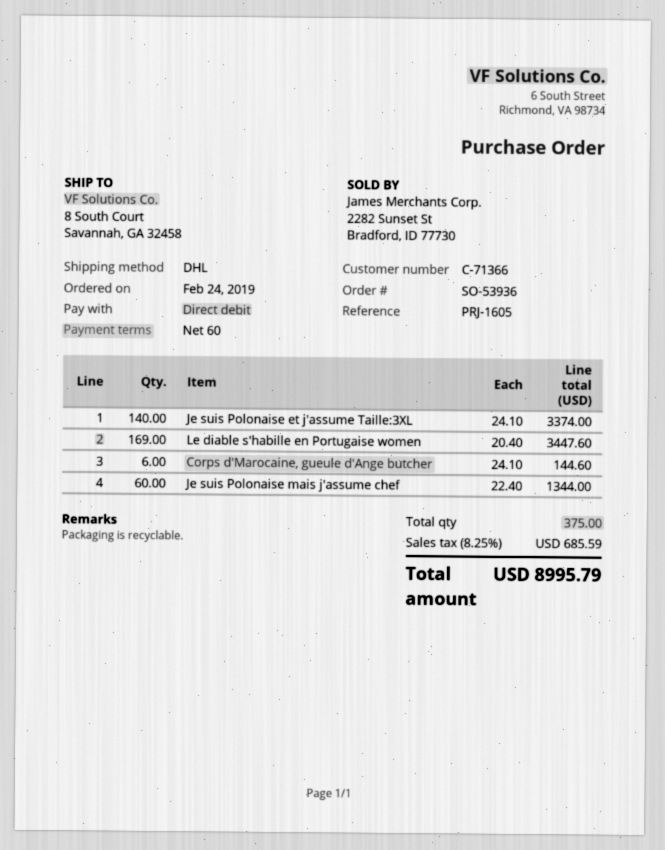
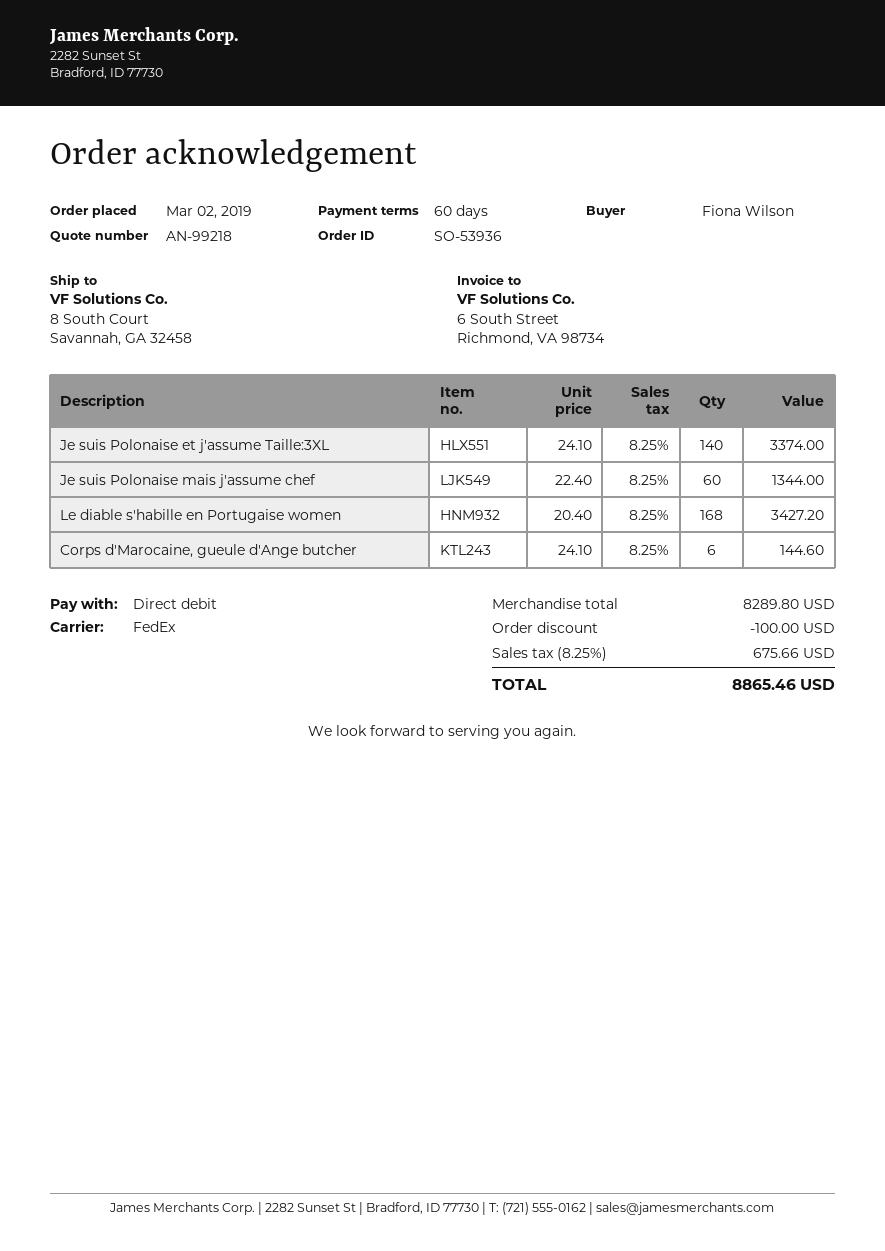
order date: 2019-02-24 -> 2019-03-02
shipping method: DHL -> FedEx
Le diable s'habille en Portugaise women: 169 x 20.40 = 3447.60 -> 168 x 20.40 = 3427.20
discount: none -> 100.00
tax: 8.25% = 685.59 -> 8.25% = 675.66
total: 8995.79 -> 8865.46

